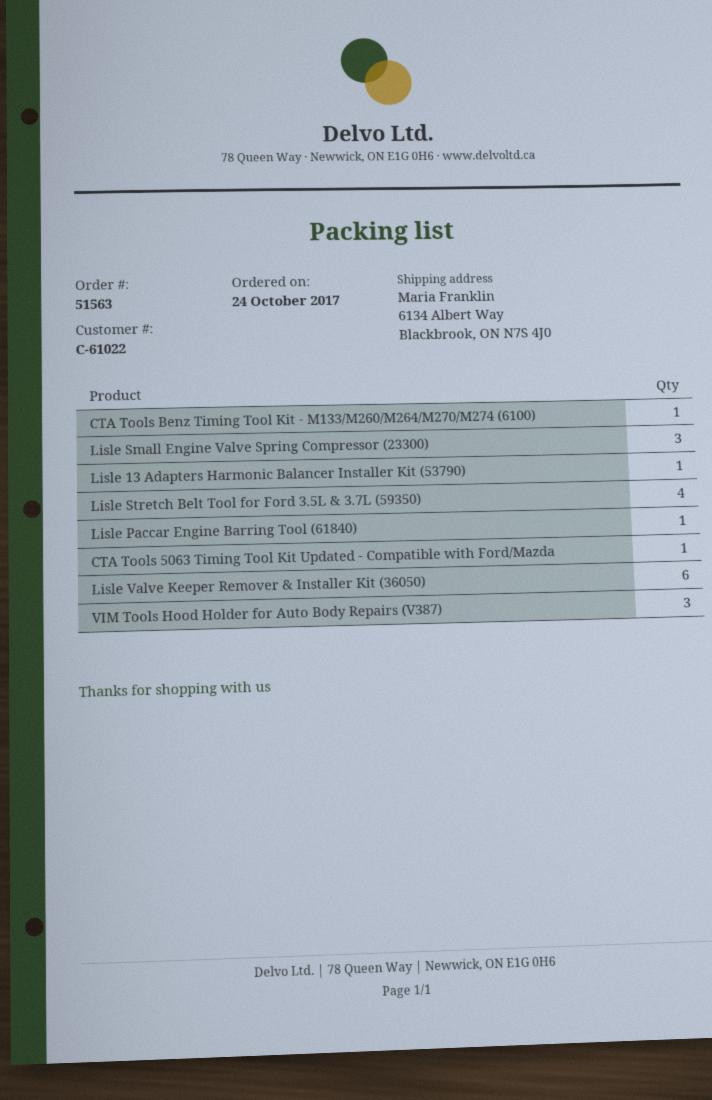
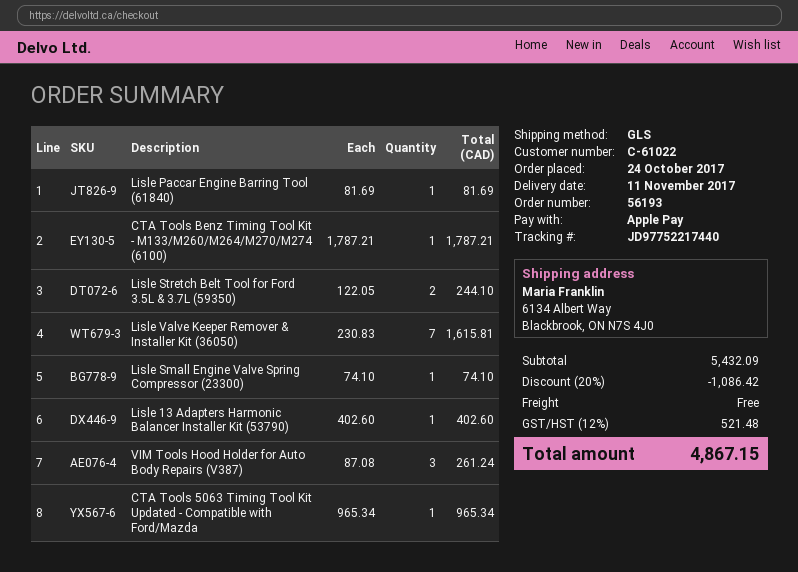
order number: 51563 -> 56193
Lisle Small Engine Valve Spring Compressor (23300): 3 -> 1
Lisle Stretch Belt Tool for Ford 3.5L & 3.7L (59350): 4 -> 2
Lisle Valve Keeper Remover & Installer Kit (36050): 6 -> 7

